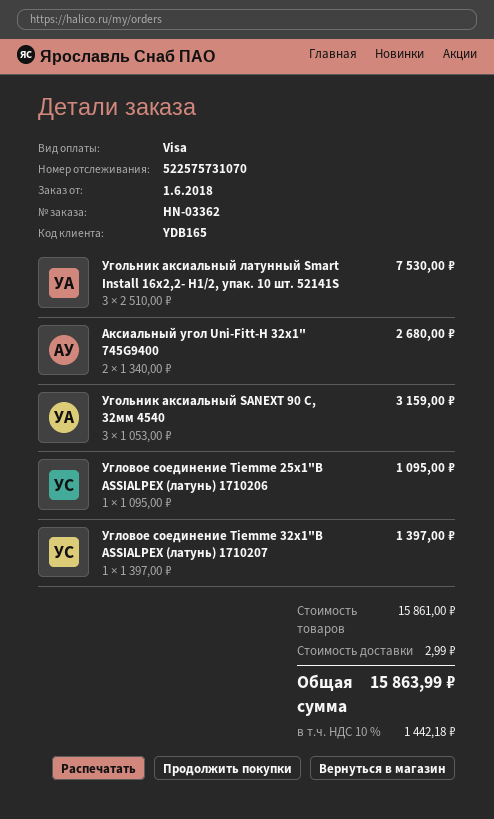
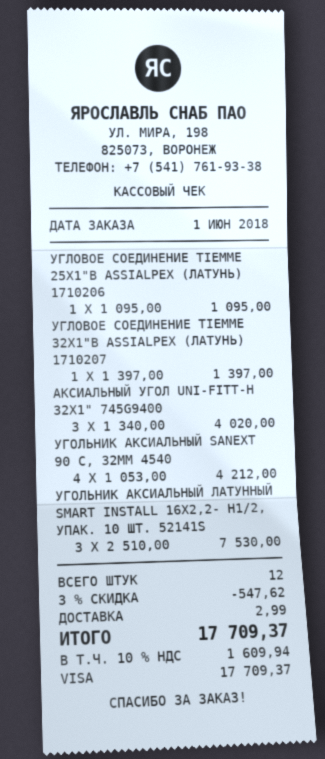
Аксиальный угол Uni-Fitt-Н 32x1" 745G9400: 2 x 1340.00 = 2680.00 -> 3 x 1340.00 = 4020.00
Угольник аксиальный SANEXT 90 С, 32мм 4540: 3 x 1053.00 = 3159.00 -> 4 x 1053.00 = 4212.00
discount: none -> 3% = 547.62
tax: 10% = 1442.18 -> 10% = 1609.94
total: 15863.99 -> 17709.37

